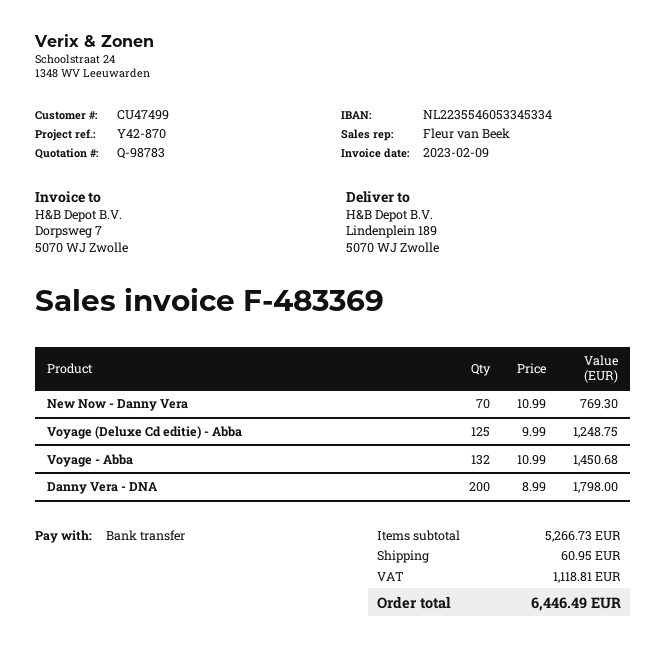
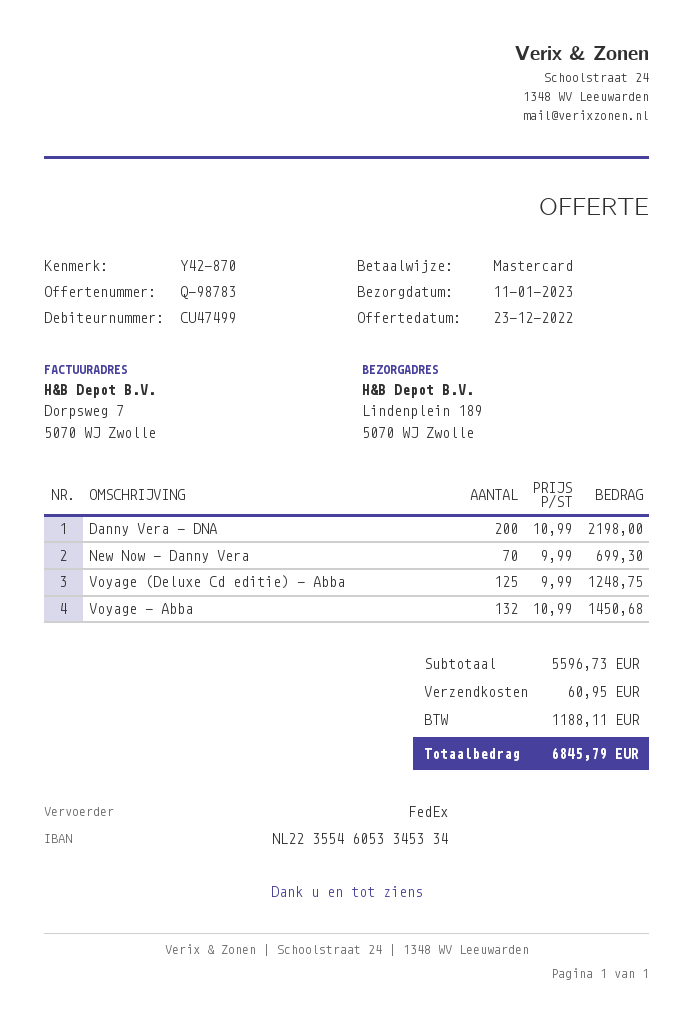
payment method: bank transfer -> Mastercard
New Now - Danny Vera: 70 x 10.99 = 769.30 -> 70 x 9.99 = 699.30
Danny Vera - DNA: 200 x 8.99 = 1798.00 -> 200 x 10.99 = 2198.00
subtotal: 5266.73 -> 5596.73
tax: 1118.81 -> 1188.11
total: 6446.49 -> 6845.79

